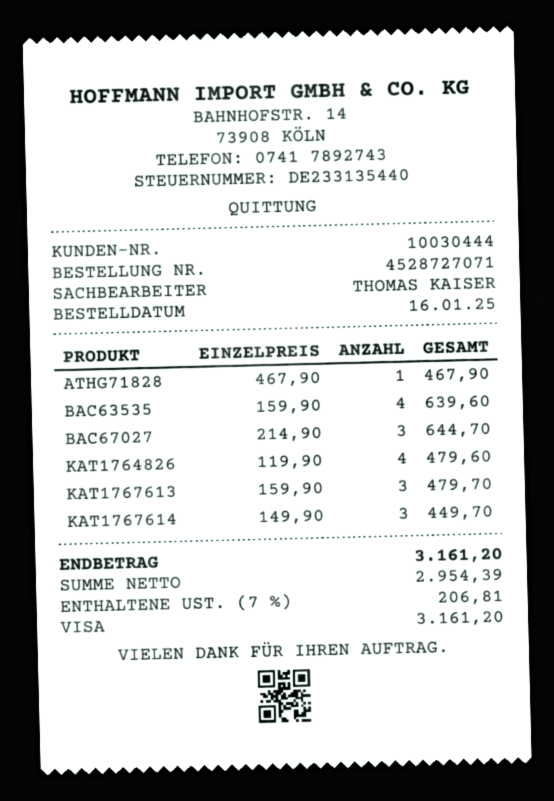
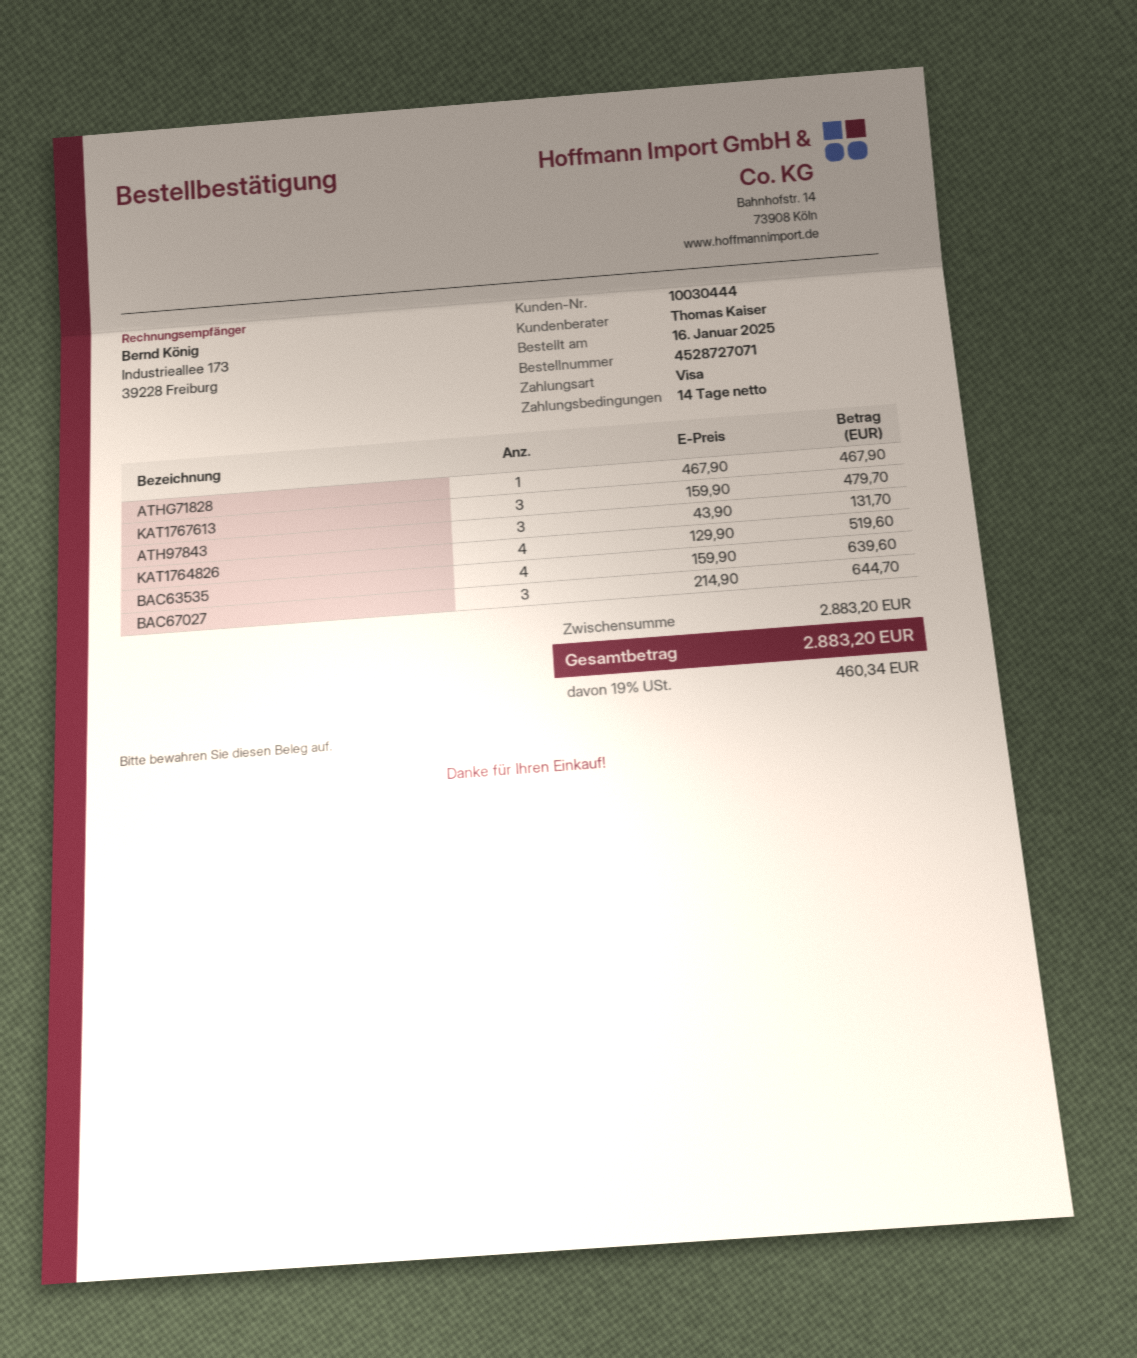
KAT1764826: 4 x 119.90 = 479.60 -> 4 x 129.90 = 519.60
KAT1767614: 3 x 149.90 = 449.70 -> none
ATH97843: none -> 3 x 43.90 = 131.70
tax: 7% = 206.81 -> 19% = 460.34
total: 3161.20 -> 2883.20

